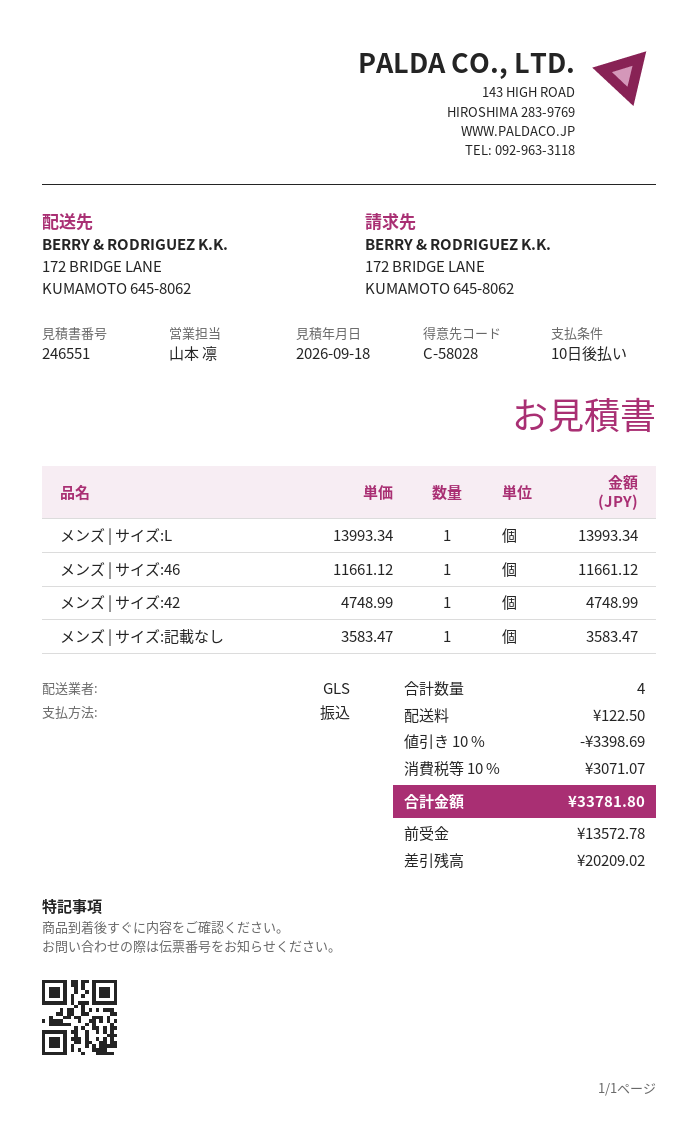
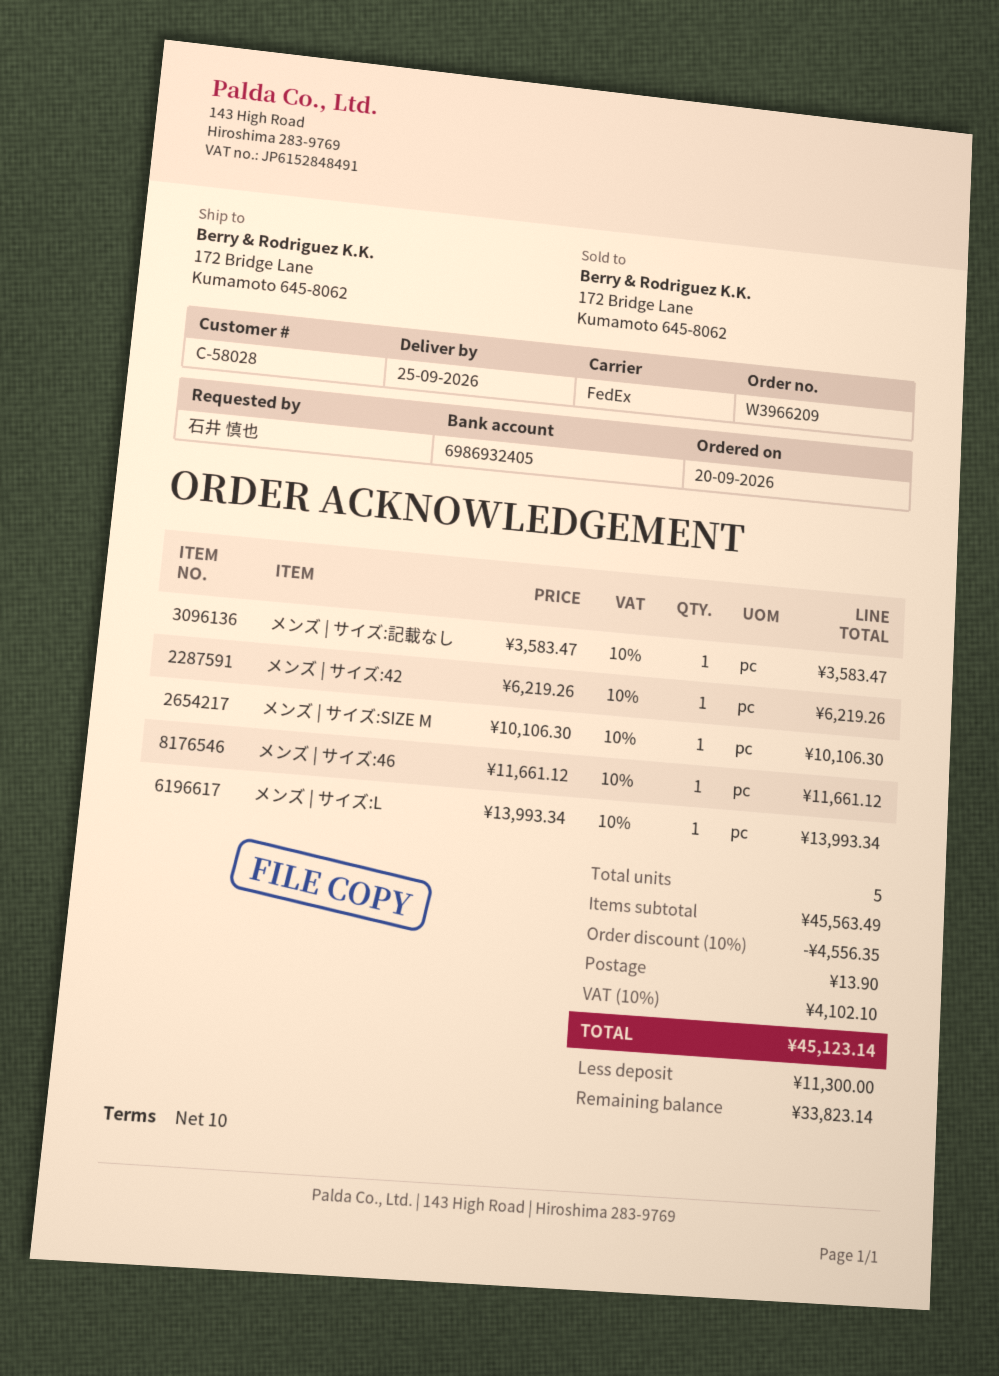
shipping method: GLS -> FedEx
メンズ | サイズ:42: 1 x 4748.99 = 4748.99 -> 1 x 6219.26 = 6219.26
メンズ | サイズ:SIZE M: none -> 1 x 10106.30 = 10106.30
total quantity: 4 -> 5
discount: 10% = 3398.69 -> 10% = 4556.35
shipping: 122.50 -> 13.90
tax: 10% = 3071.07 -> 10% = 4102.10
total: 33781.80 -> 45123.14
deposit: 13572.78 -> 11300.00
balance: 20209.02 -> 33823.14

